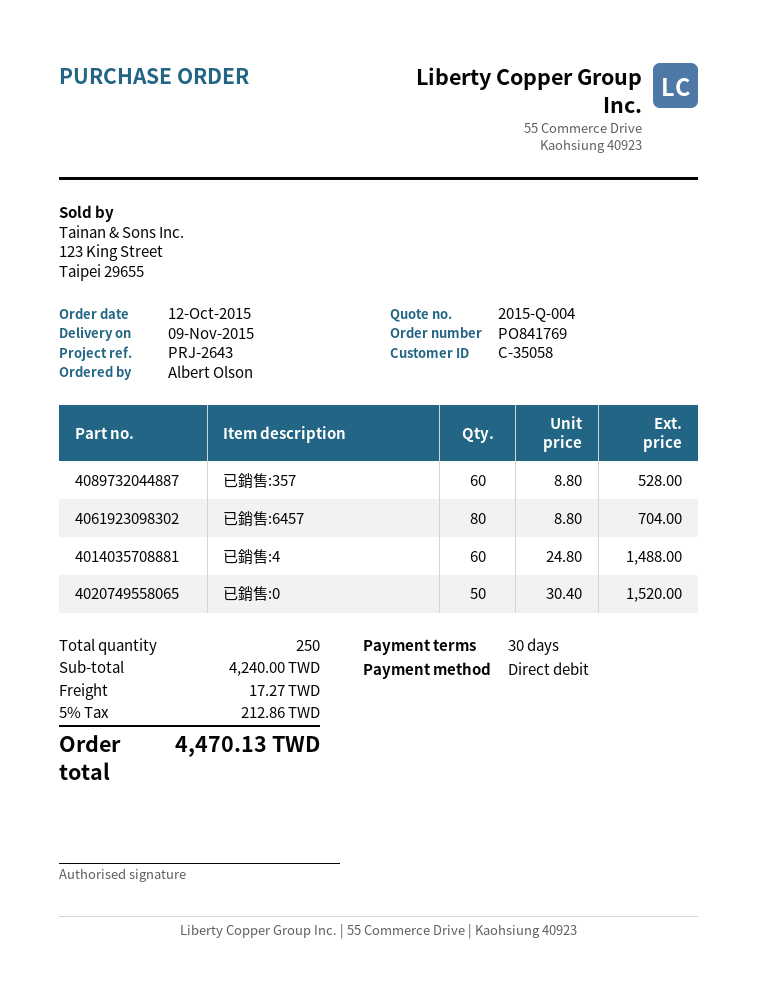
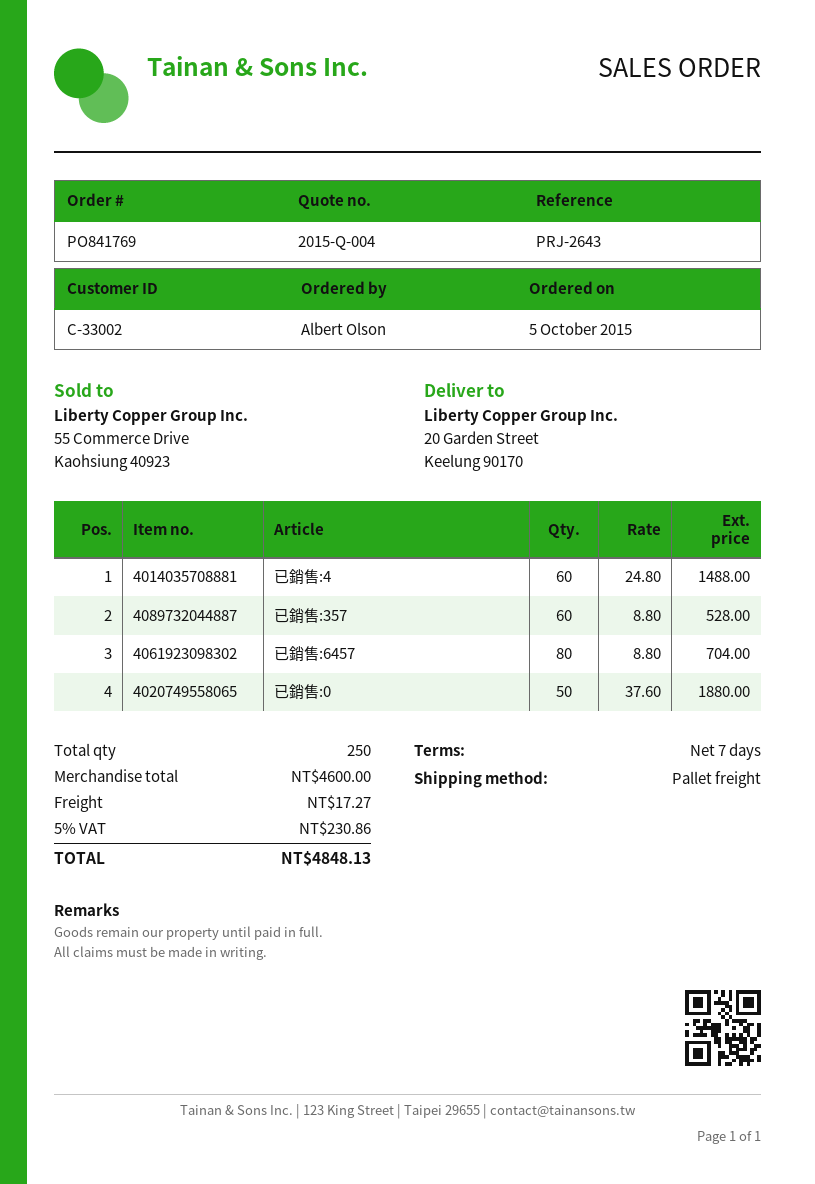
order date: 2015-10-12 -> 2015-10-05
payment terms: 30 days -> 7 days
customer number: C-35058 -> C-33002
已銷售:0: 50 x 30.40 = 1520.00 -> 50 x 37.60 = 1880.00
subtotal: 4240.00 -> 4600.00
tax: 5% = 212.86 -> 5% = 230.86
total: 4470.13 -> 4848.13

